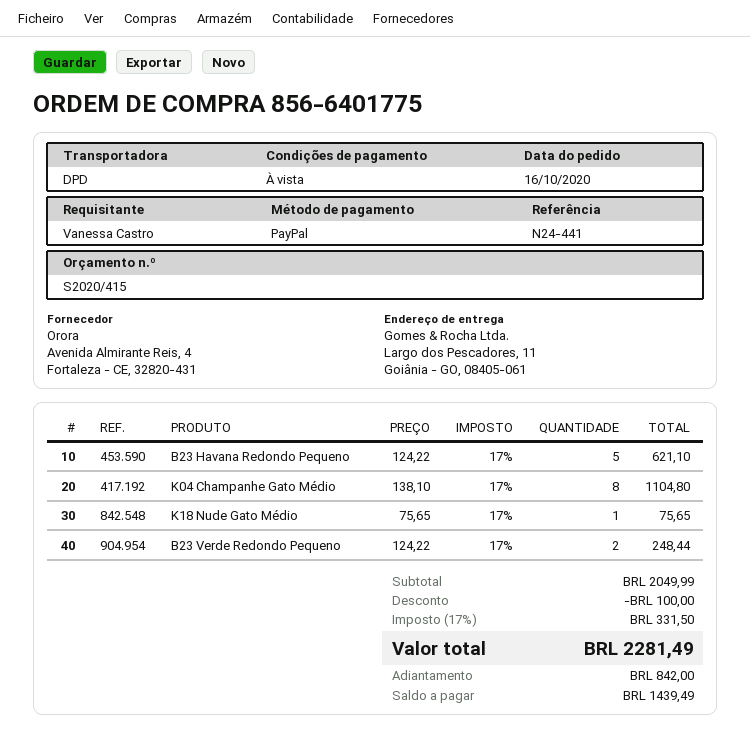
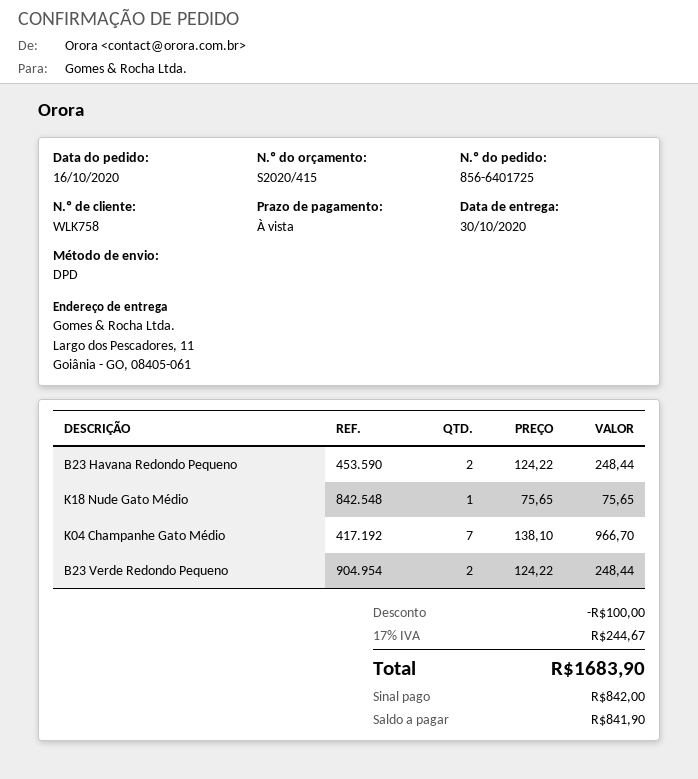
order number: 856-6401775 -> 856-6401725
B23 Havana Redondo Pequeno: 5 x 124.22 = 621.10 -> 2 x 124.22 = 248.44
K04 Champanhe Gato Médio: 8 x 138.10 = 1104.80 -> 7 x 138.10 = 966.70
tax: 17% = 331.50 -> 17% = 244.67
total: 2281.49 -> 1683.90
balance: 1439.49 -> 841.90

